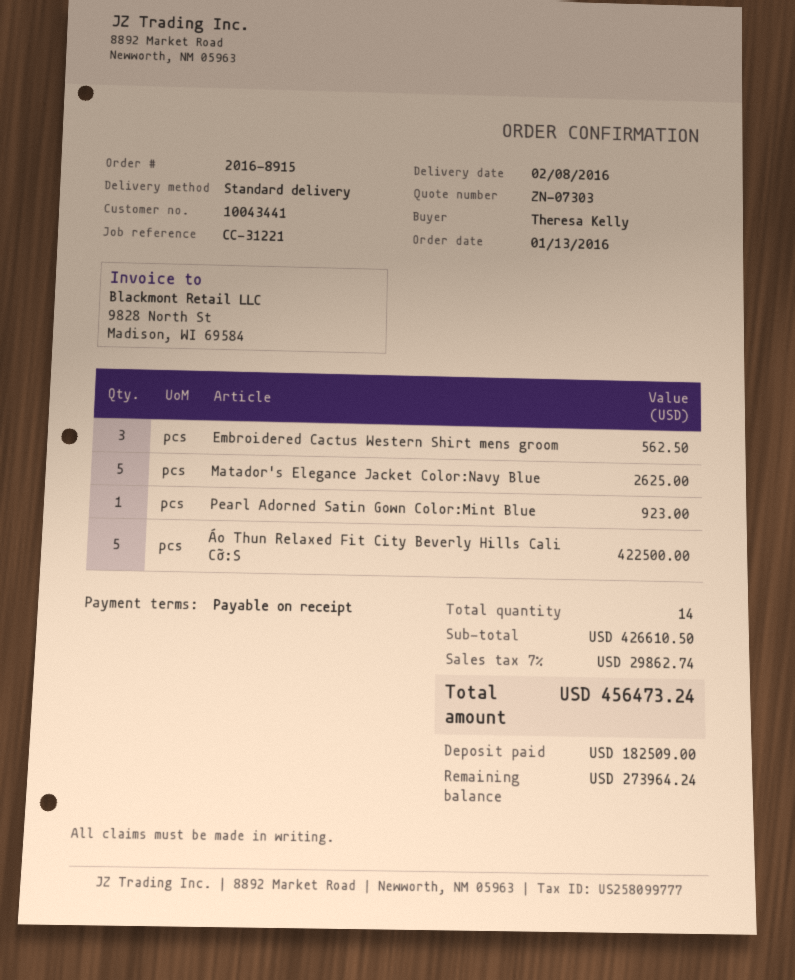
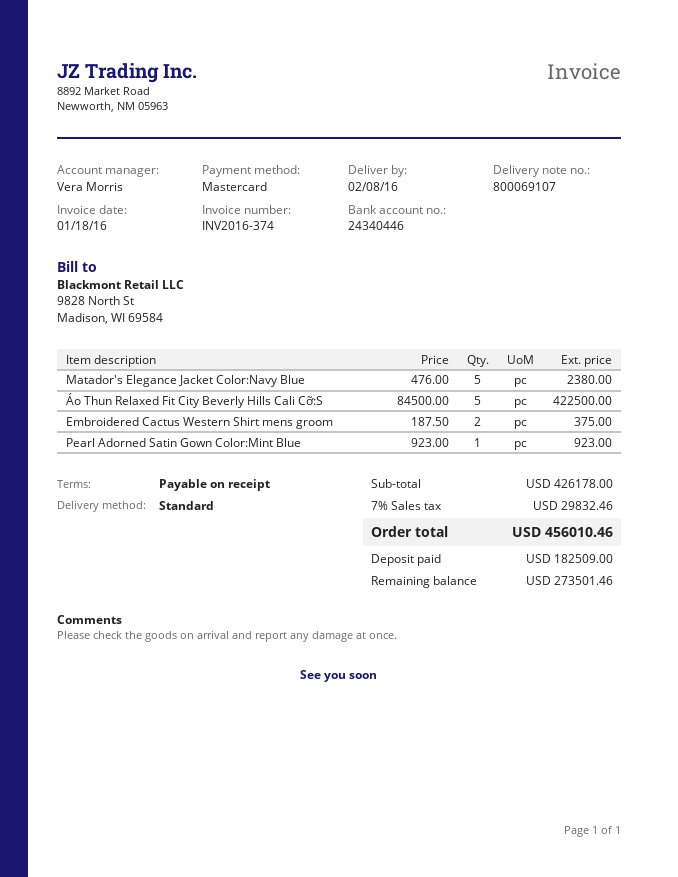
Embroidered Cactus Western Shirt mens groom: 3 for 562.50 -> 2 for 375.00
Matador's Elegance Jacket Color:Navy Blue: 5 for 2625.00 -> 5 for 2380.00
subtotal: 426610.50 -> 426178.00
tax: 7% = 29862.74 -> 7% = 29832.46
total: 456473.24 -> 456010.46
balance: 273964.24 -> 273501.46

